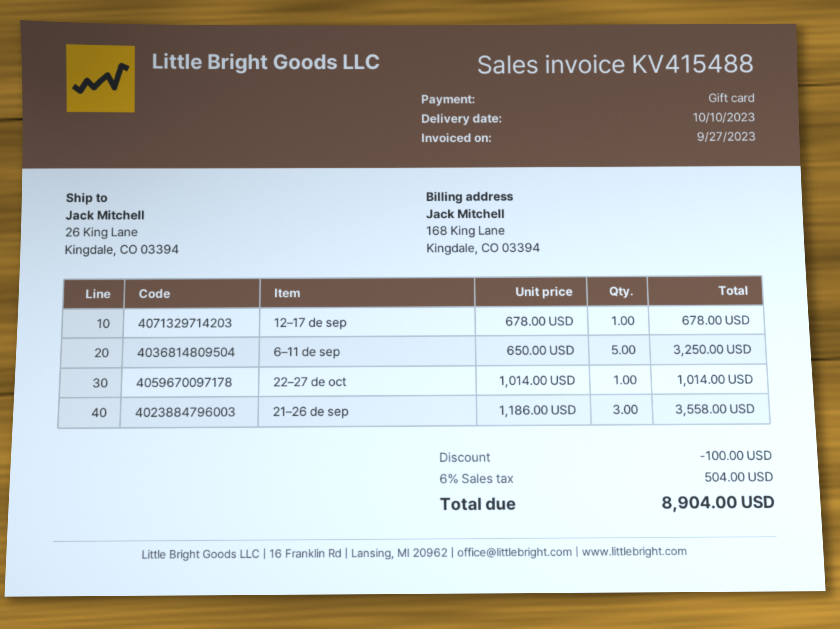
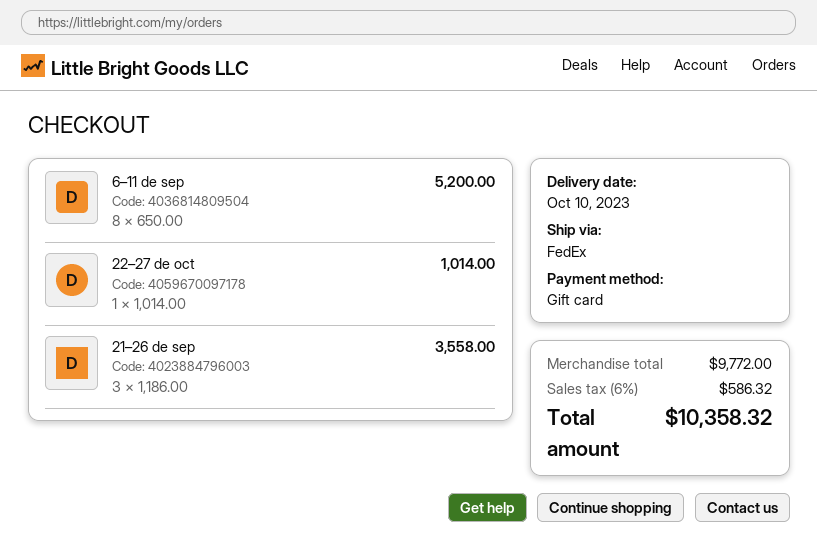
12–17 de sep: 1 x 678.00 = 678.00 -> none
6–11 de sep: 5 x 650.00 = 3250.00 -> 8 x 650.00 = 5200.00
discount: 100.00 -> none
tax: 6% = 504.00 -> 6% = 586.32
total: 8904.00 -> 10358.32

